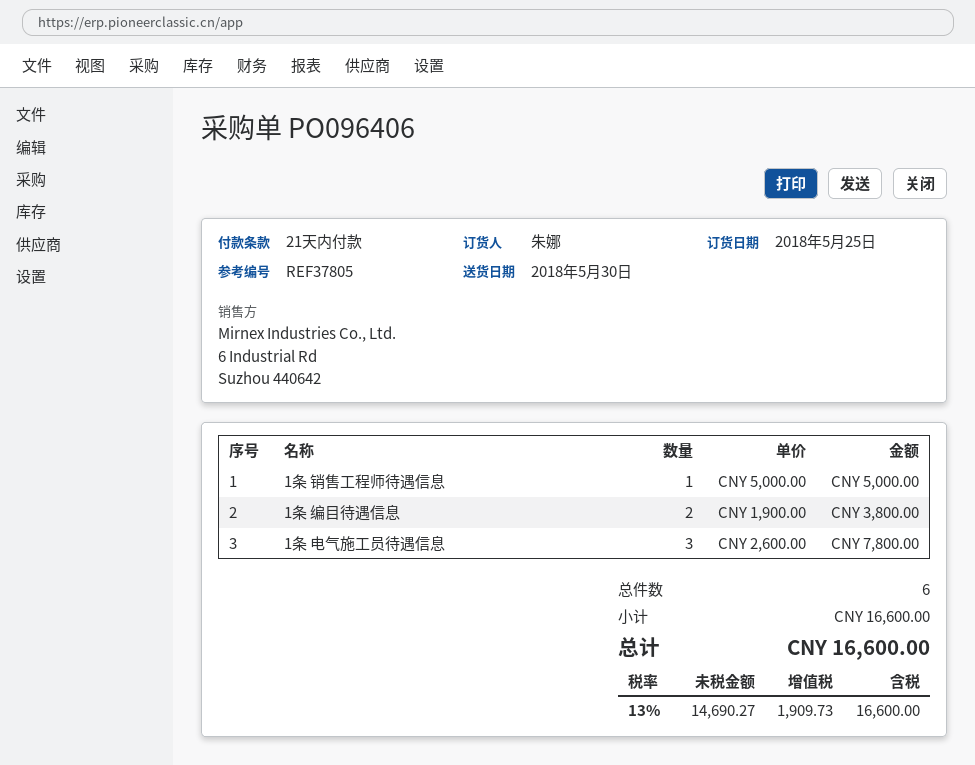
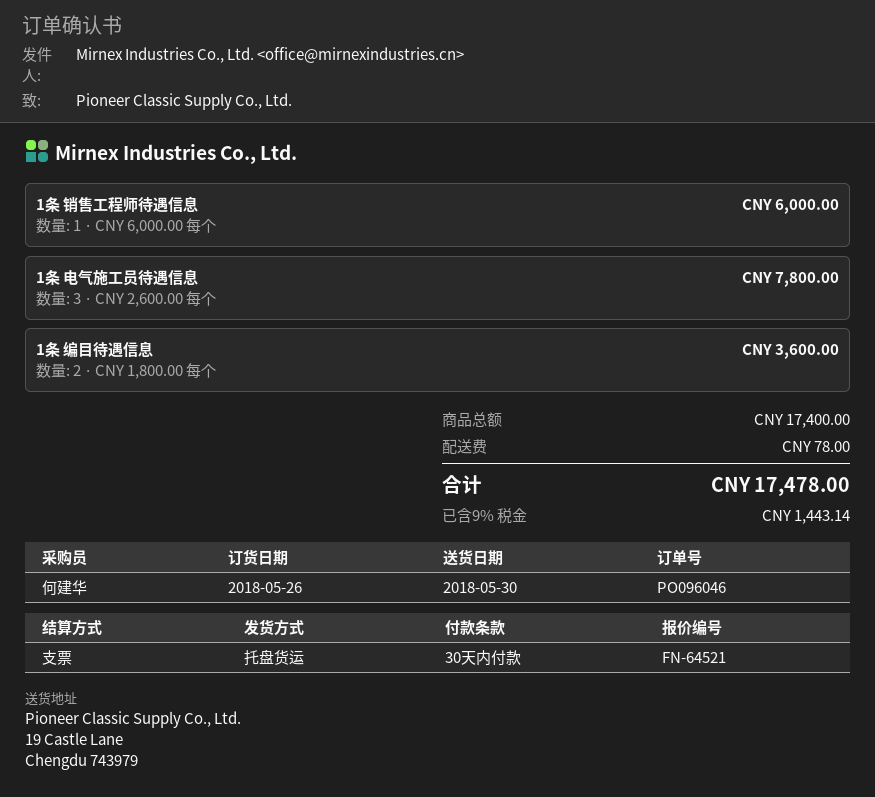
order number: PO096406 -> PO096046
order date: 2018-05-25 -> 2018-05-26
payment terms: 21 days -> 30 days
ordered by: 朱娜 -> 何建华
1条 销售工程师待遇信息: 1 x 5000.00 = 5000.00 -> 1 x 6000.00 = 6000.00
1条 编目待遇信息: 2 x 1900.00 = 3800.00 -> 2 x 1800.00 = 3600.00
subtotal: 16600.00 -> 17400.00
shipping: none -> 78.00
tax: 13% = 1909.73 -> 9% = 1443.14
total: 16600.00 -> 17478.00

